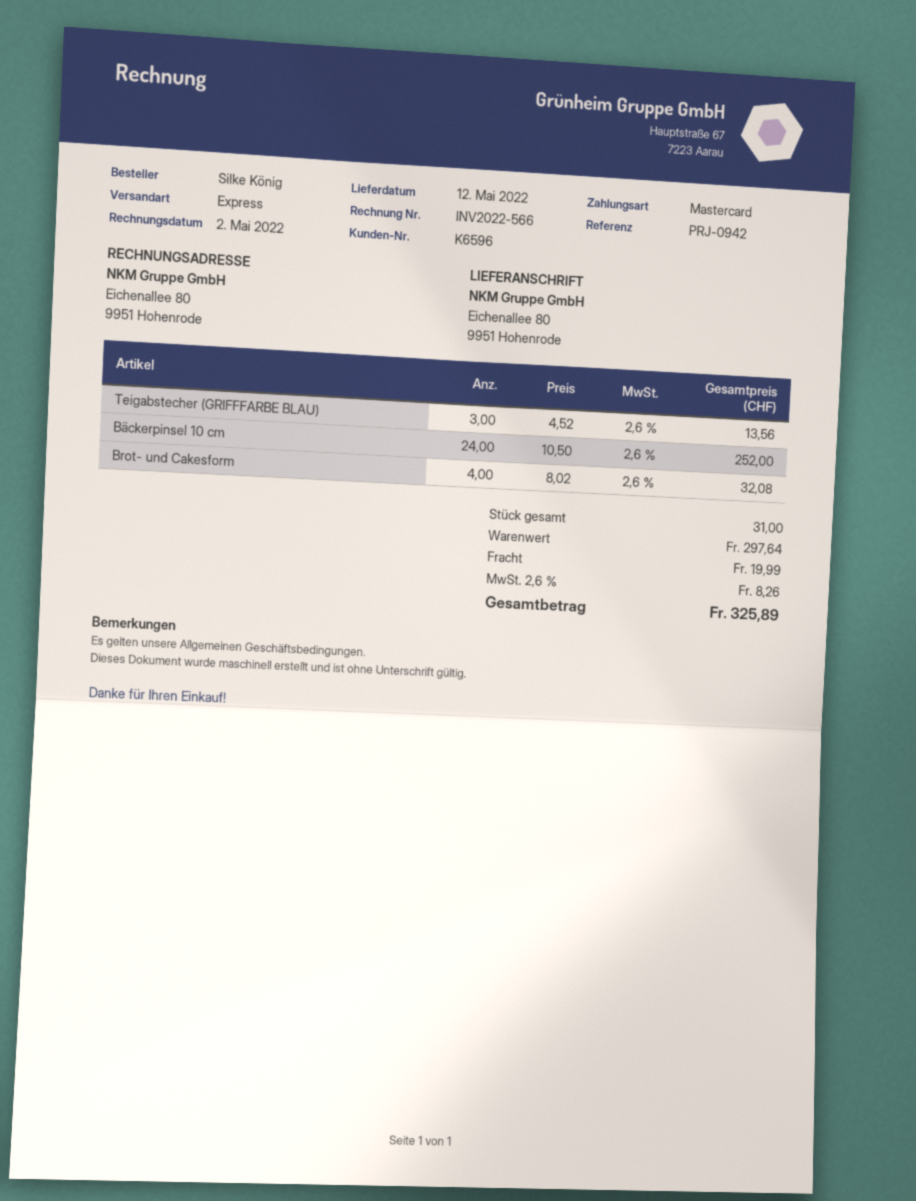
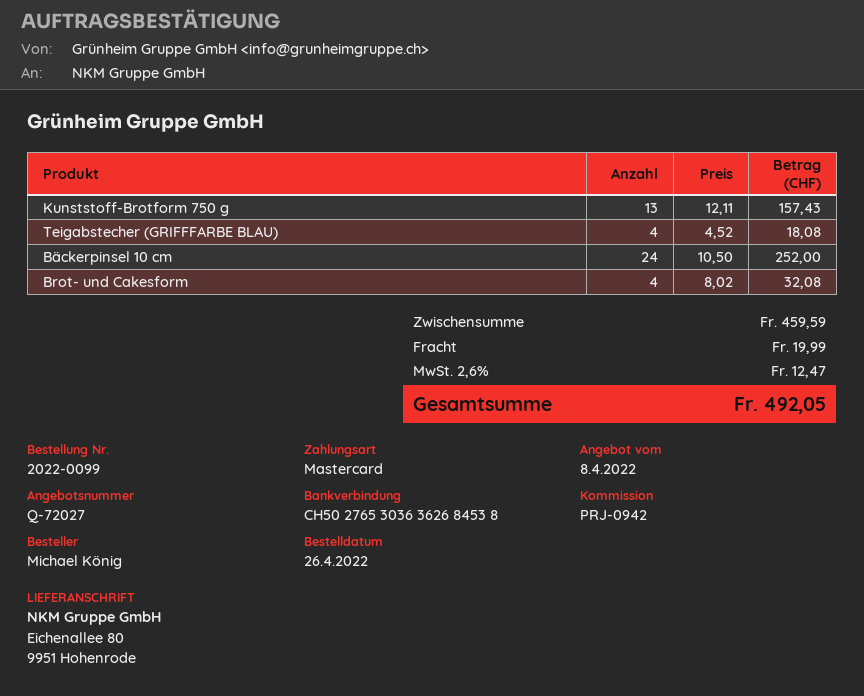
ordered by: Silke König -> Michael König
Teigabstecher (GRIFFFARBE BLAU): 3 x 4.52 = 13.56 -> 4 x 4.52 = 18.08
Kunststoff-Brotform 750 g: none -> 13 x 12.11 = 157.43
subtotal: 297.64 -> 459.59
tax: 2.6% = 8.26 -> 2.6% = 12.47
total: 325.89 -> 492.05

